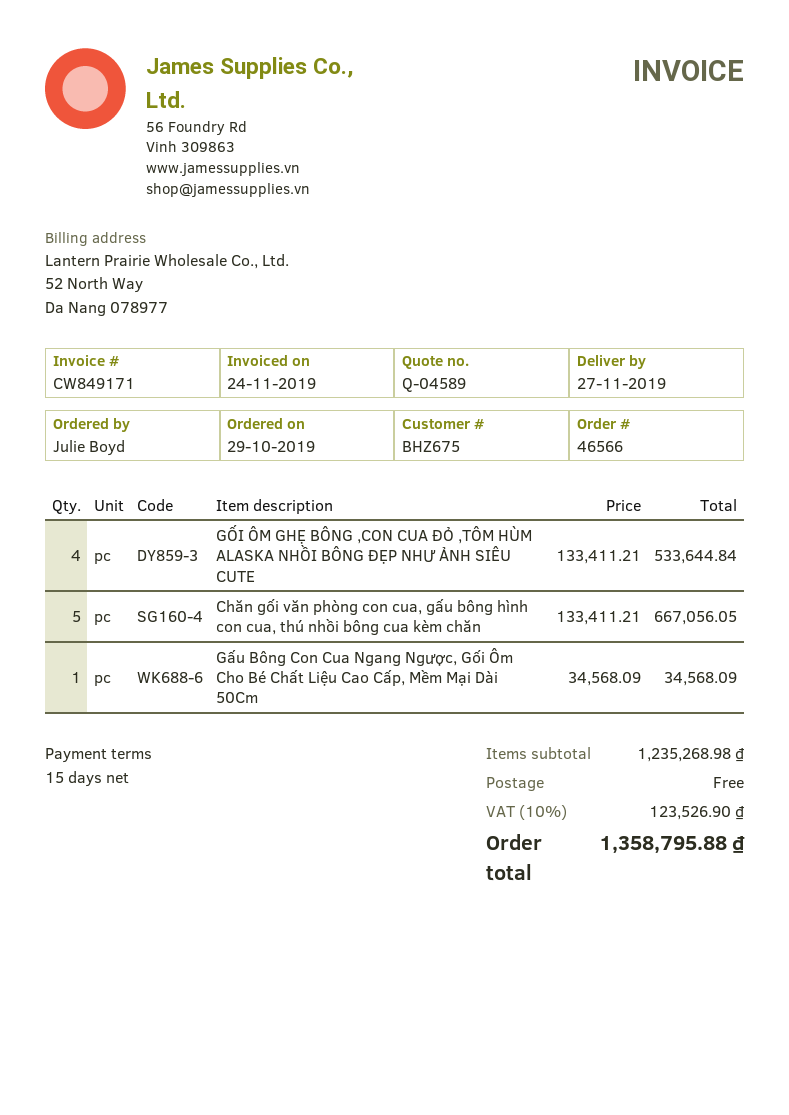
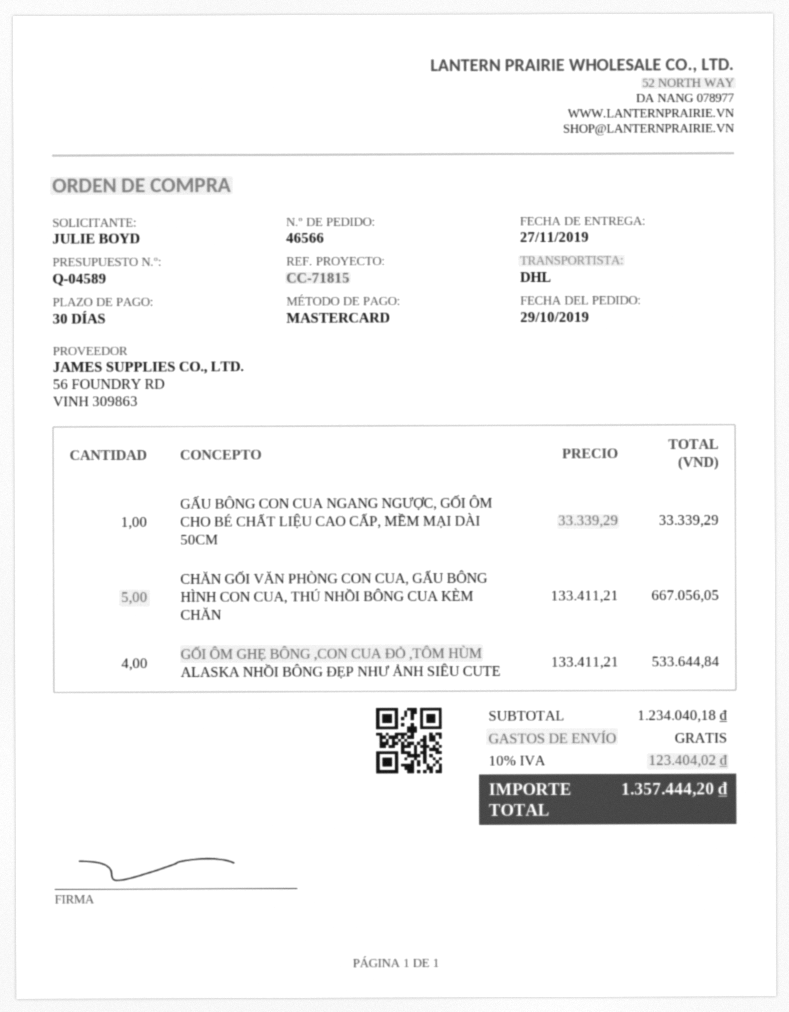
payment terms: 15 days -> 30 days
Gấu Bông Con Cua Ngang Ngược, Gối Ôm Cho Bé Chất Liệu Cao Cấp, Mềm Mại Dài 50Cm: 1 x 34568.09 = 34568.09 -> 1 x 33339.29 = 33339.29
subtotal: 1235268.98 -> 1234040.18
tax: 10% = 123526.90 -> 10% = 123404.02
total: 1358795.88 -> 1357444.20

